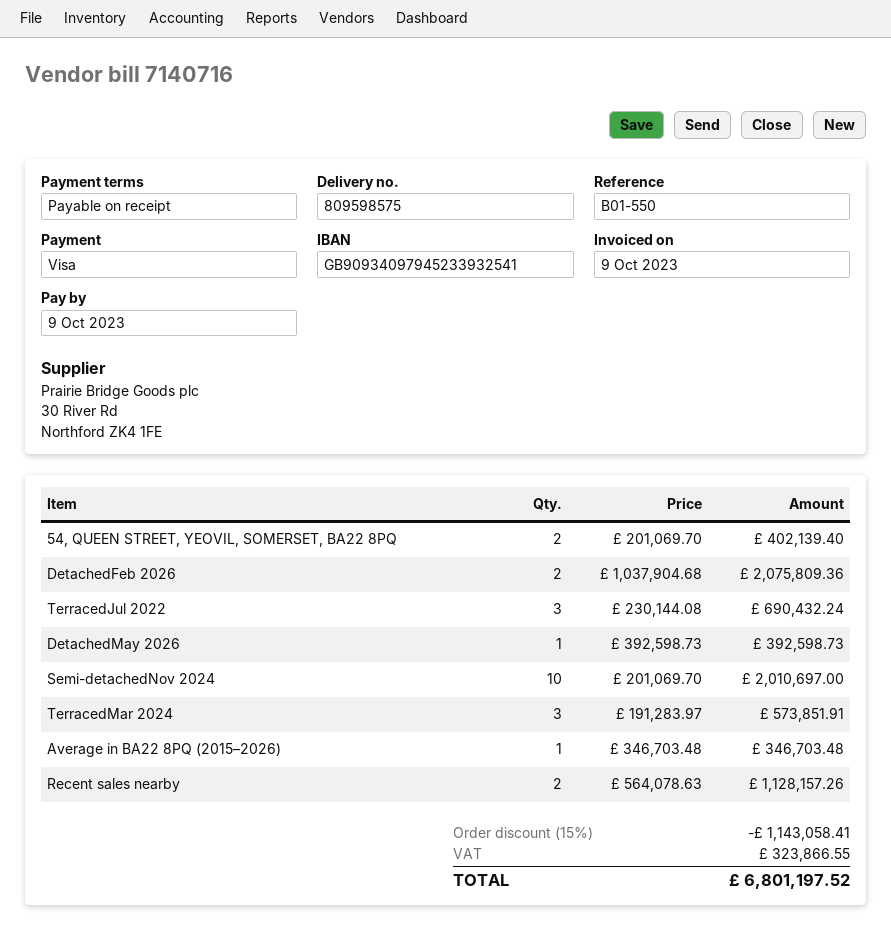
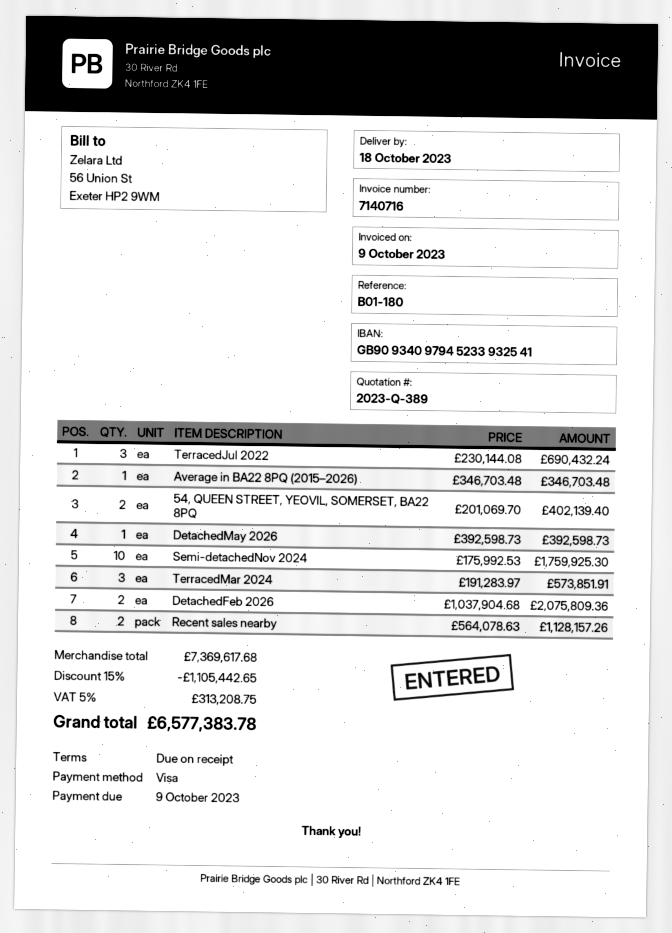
reference: B01-550 -> B01-180
Semi-detachedNov 2024: 10 x 201069.70 = 2010697.00 -> 10 x 175992.53 = 1759925.30
discount: 15% = 1143058.41 -> 15% = 1105442.65
tax: 323866.55 -> 313208.75
total: 6801197.52 -> 6577383.78

